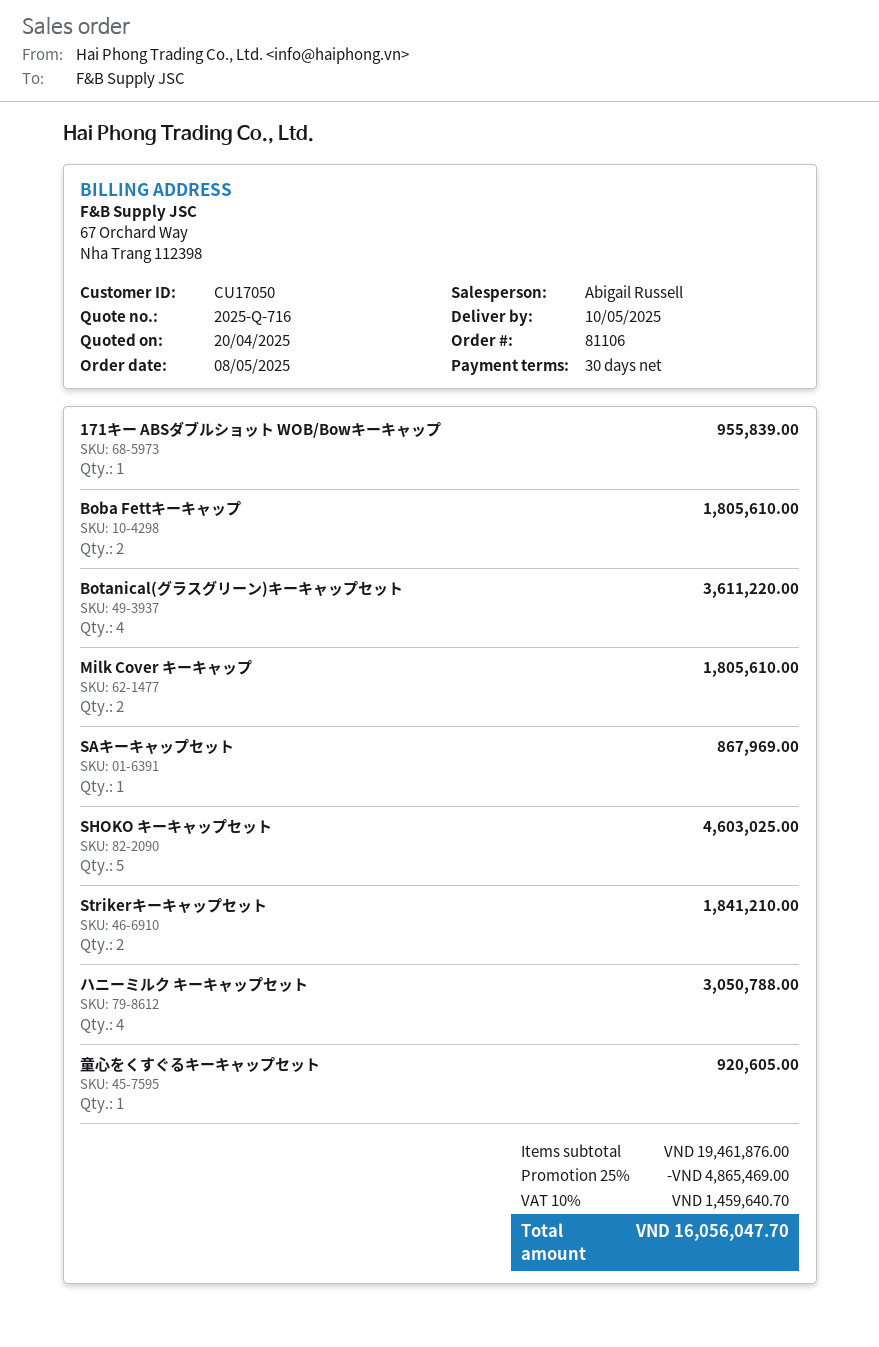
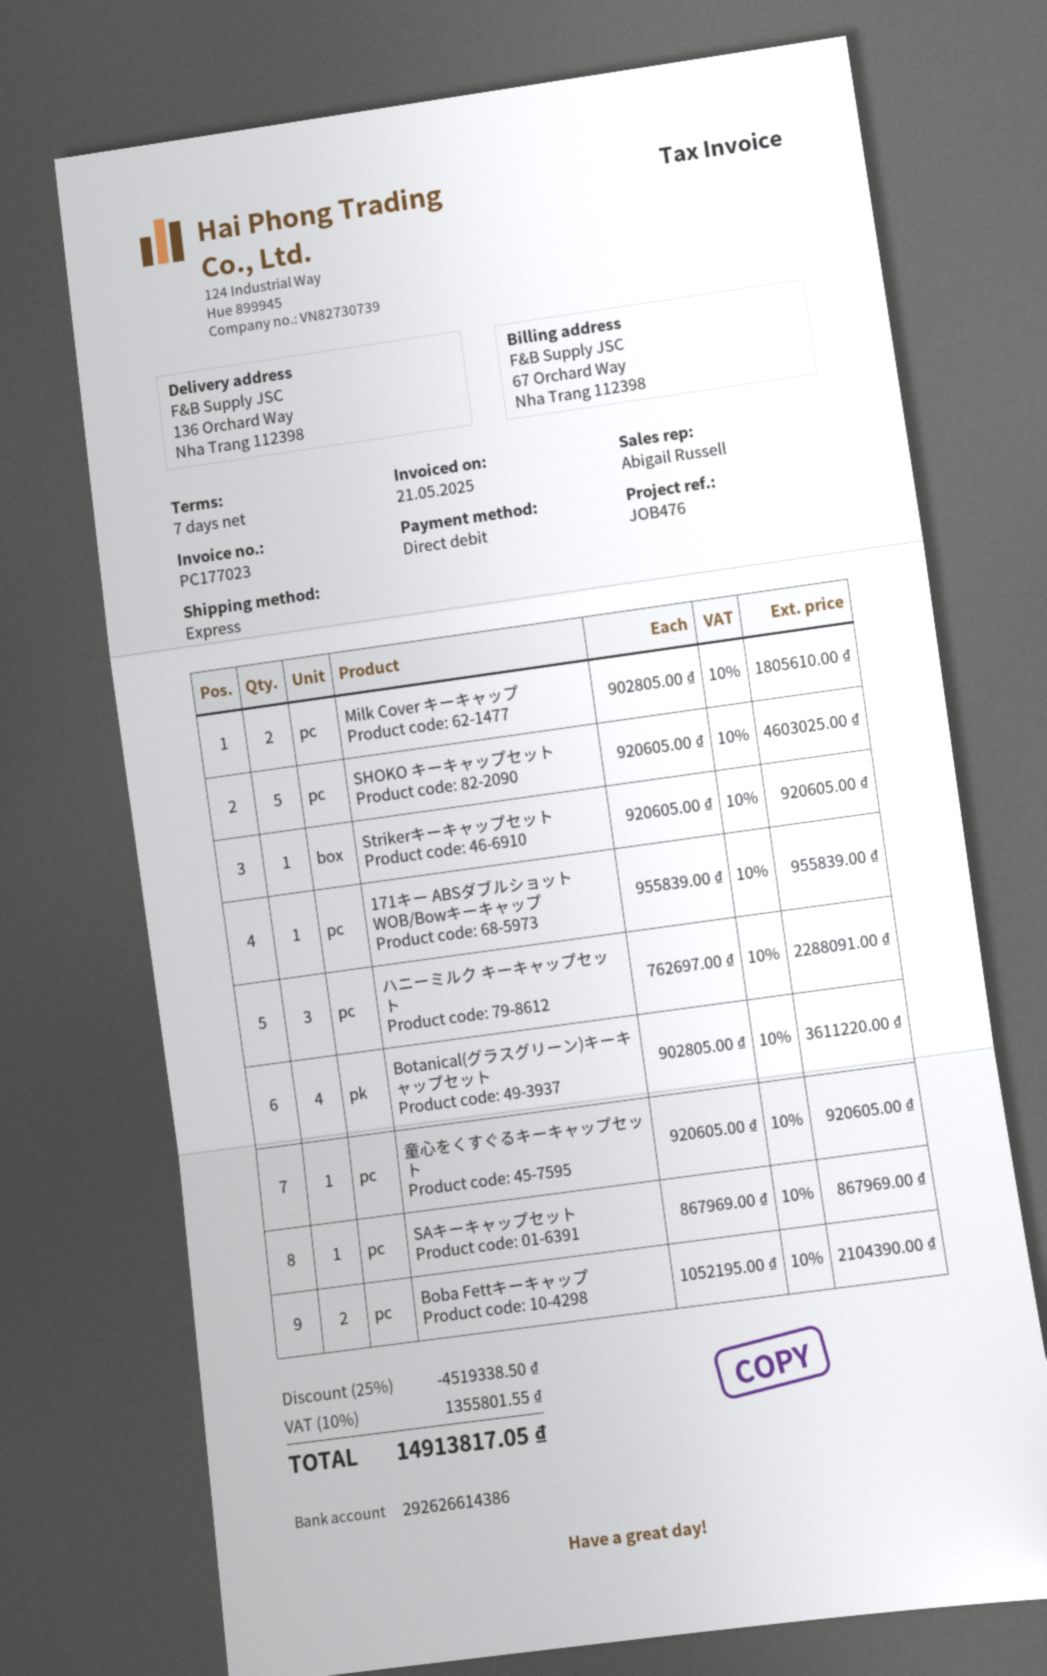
payment terms: 30 days -> 7 days
Boba Fettキーキャップ: 2 for 1805610.00 -> 2 for 2104390.00
Strikerキーキャップセット: 2 for 1841210.00 -> 1 for 920605.00
ハニーミルク キーキャップセット: 4 for 3050788.00 -> 3 for 2288091.00
discount: 25% = 4865469.00 -> 25% = 4519338.50
tax: 10% = 1459640.70 -> 10% = 1355801.55
total: 16056047.70 -> 14913817.05

